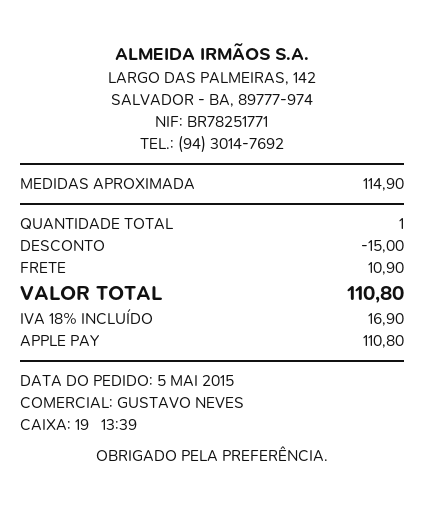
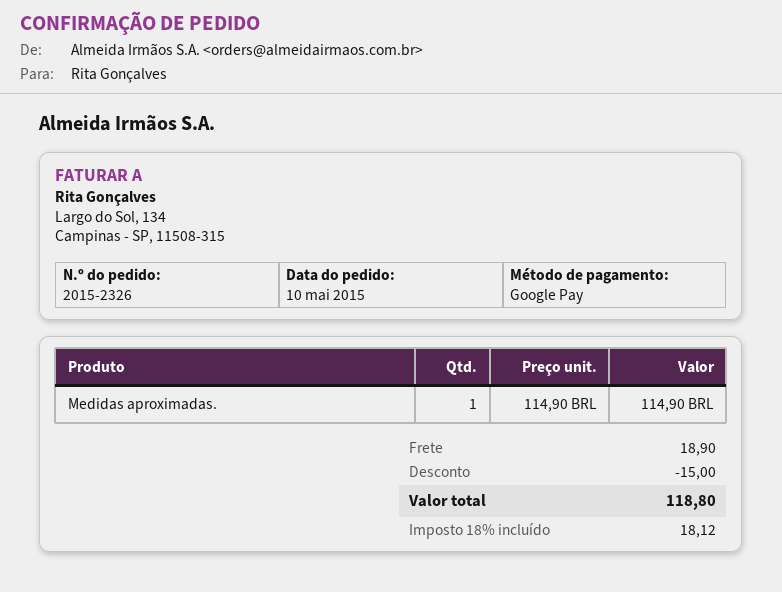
order date: 2015-05-05 -> 2015-05-10
payment method: Apple Pay -> Google Pay
shipping: 10.90 -> 18.90
tax: 18% = 16.90 -> 18% = 18.12
total: 110.80 -> 118.80

